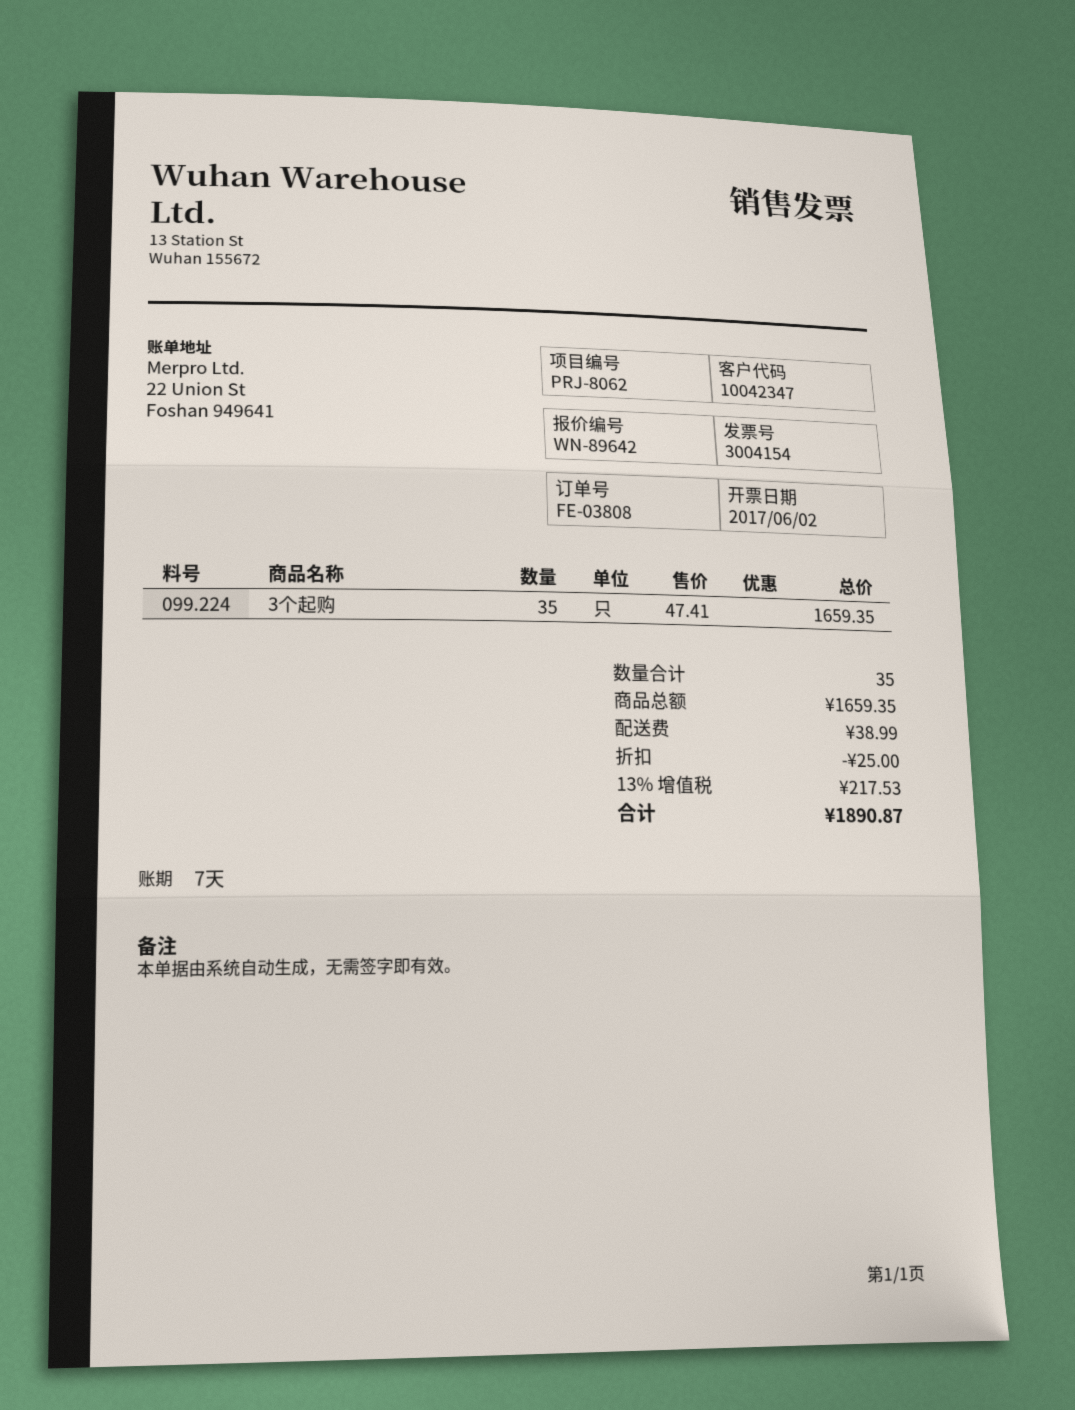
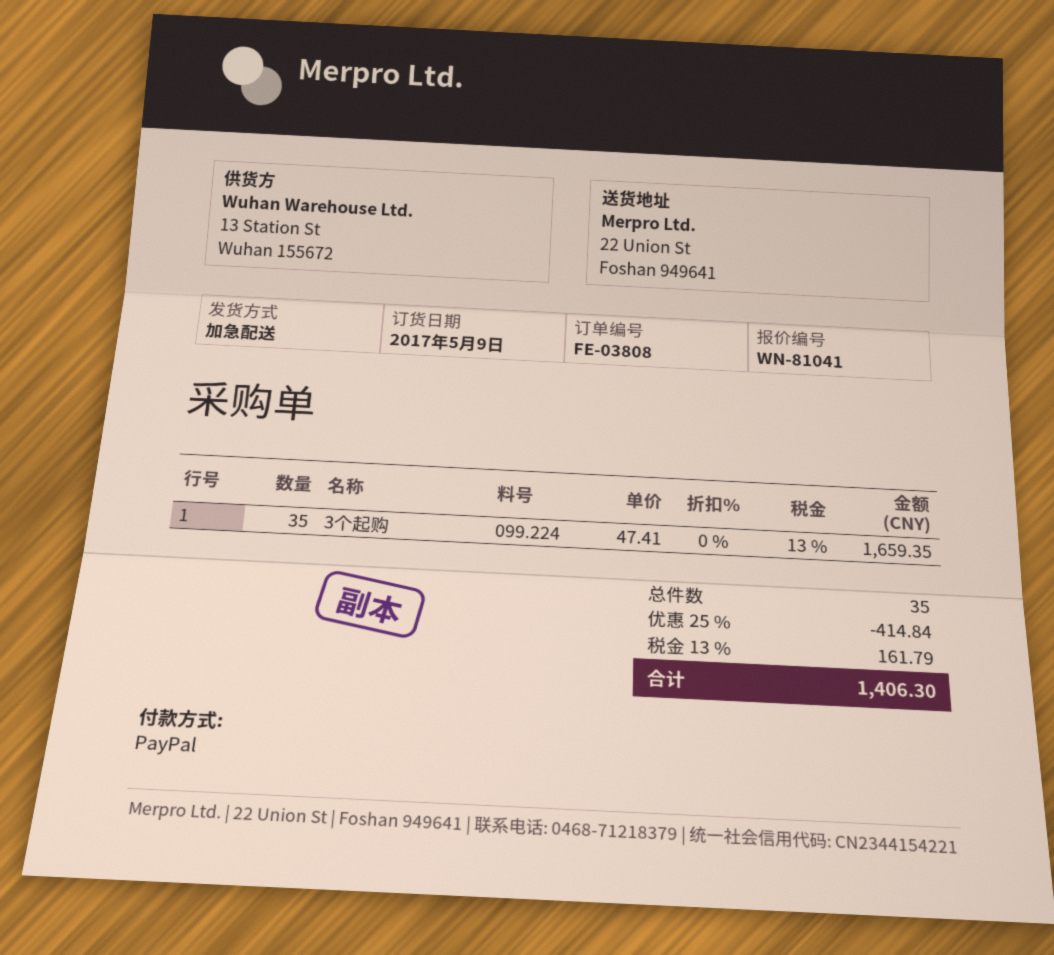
quote number: WN-89642 -> WN-81041
discount: 25.00 -> 414.84
shipping: 38.99 -> none
tax: 13% = 217.53 -> 13% = 161.79
total: 1890.87 -> 1406.30

